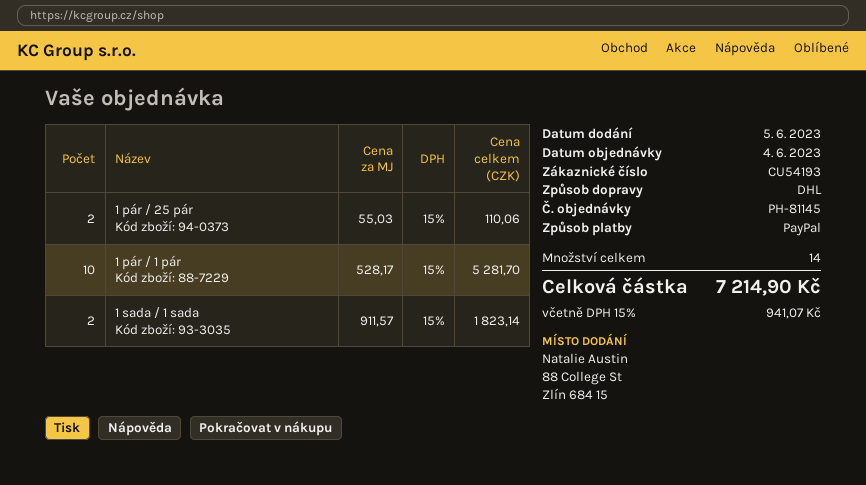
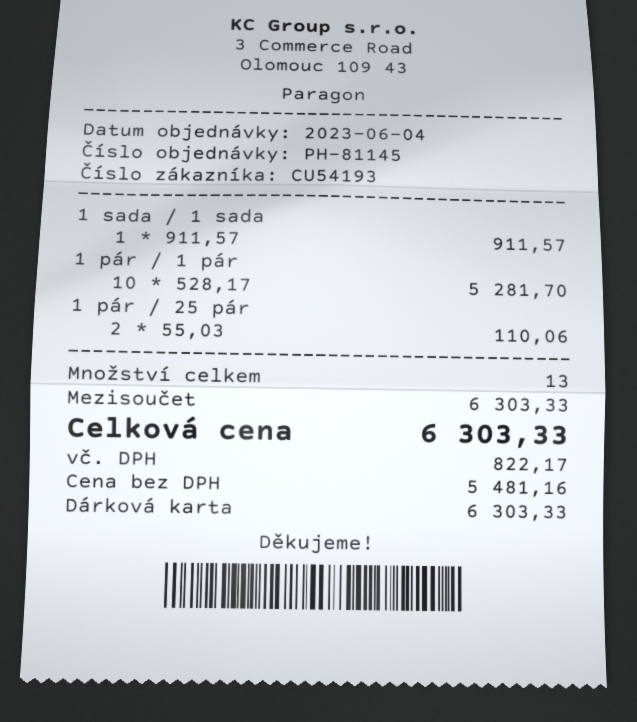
payment method: PayPal -> gift card
1 sada / 1 sada: 2 x 911.57 = 1823.14 -> 1 x 911.57 = 911.57
total quantity: 14 -> 13
tax: 941.07 -> 822.17
total: 7214.90 -> 6303.33

